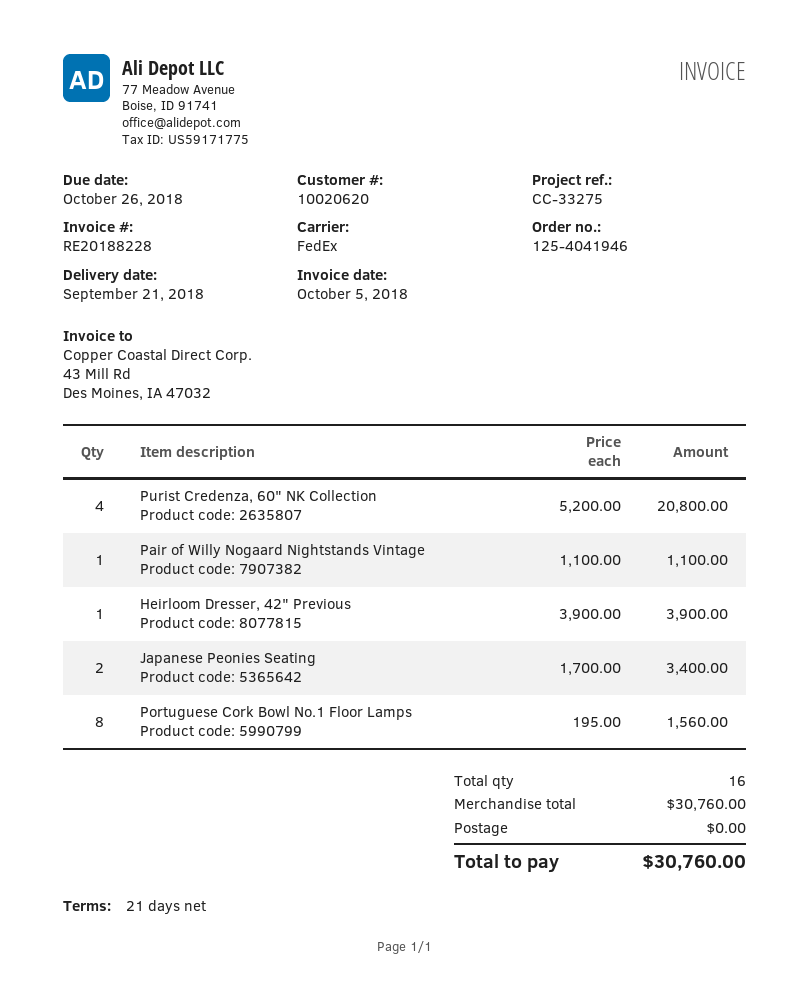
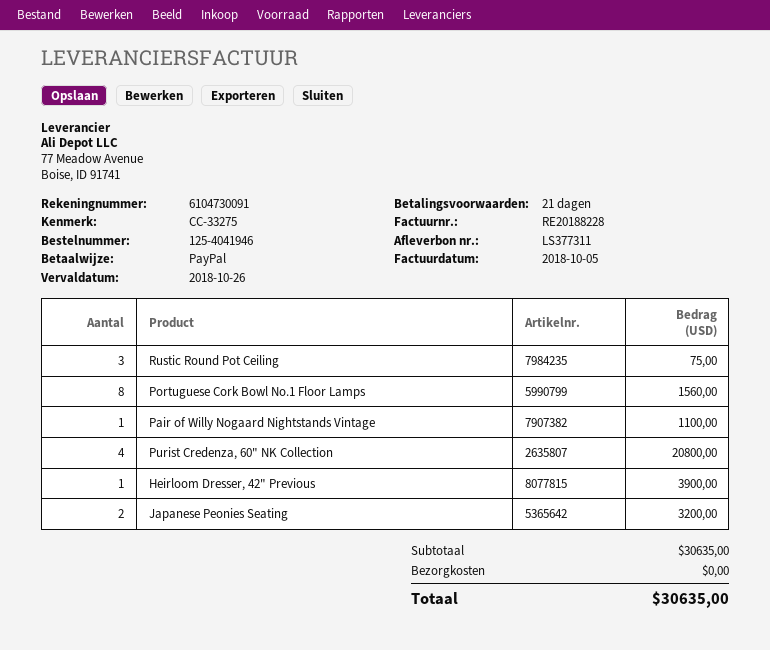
Japanese Peonies Seating: 2 for 3400.00 -> 2 for 3200.00
Rustic Round Pot Ceiling: none -> 3 for 75.00
subtotal: 30760.00 -> 30635.00
total: 30760.00 -> 30635.00

